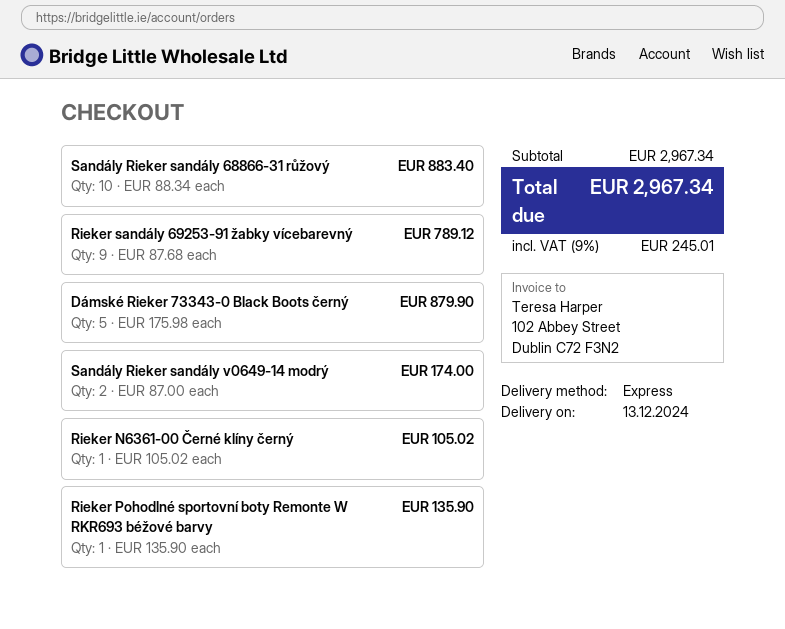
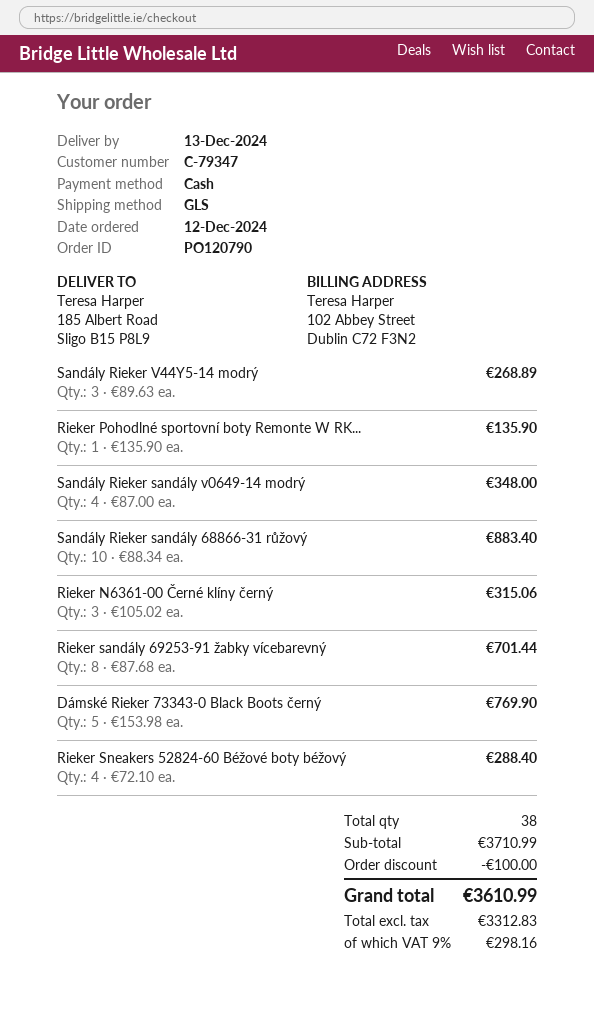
shipping method: express -> GLS
Rieker sandály 69253-91 žabky vícebarevný: 9 x 87.68 = 789.12 -> 8 x 87.68 = 701.44
Dámské Rieker 73343-0 Black Boots černý: 5 x 175.98 = 879.90 -> 5 x 153.98 = 769.90
Sandály Rieker sandály v0649-14 modrý: 2 x 87.00 = 174.00 -> 4 x 87.00 = 348.00
Rieker N6361-00 Černé klíny černý: 1 x 105.02 = 105.02 -> 3 x 105.02 = 315.06
Sandály Rieker V44Y5-14 modrý: none -> 3 x 89.63 = 268.89
Rieker Sneakers 52824-60 Béžové boty béžový: none -> 4 x 72.10 = 288.40
subtotal: 2967.34 -> 3710.99
discount: none -> 100.00
tax: 9% = 245.01 -> 9% = 298.16
total: 2967.34 -> 3610.99

